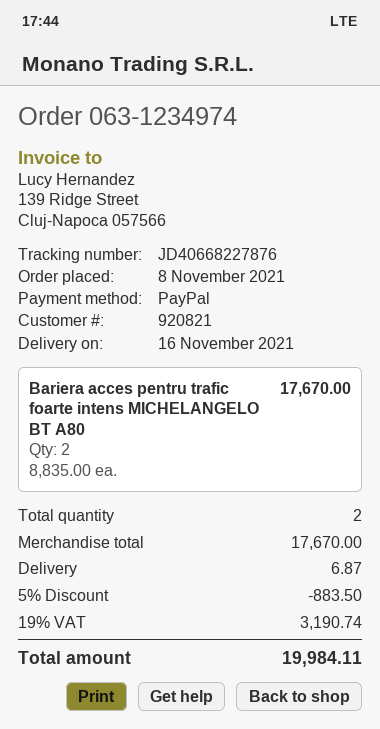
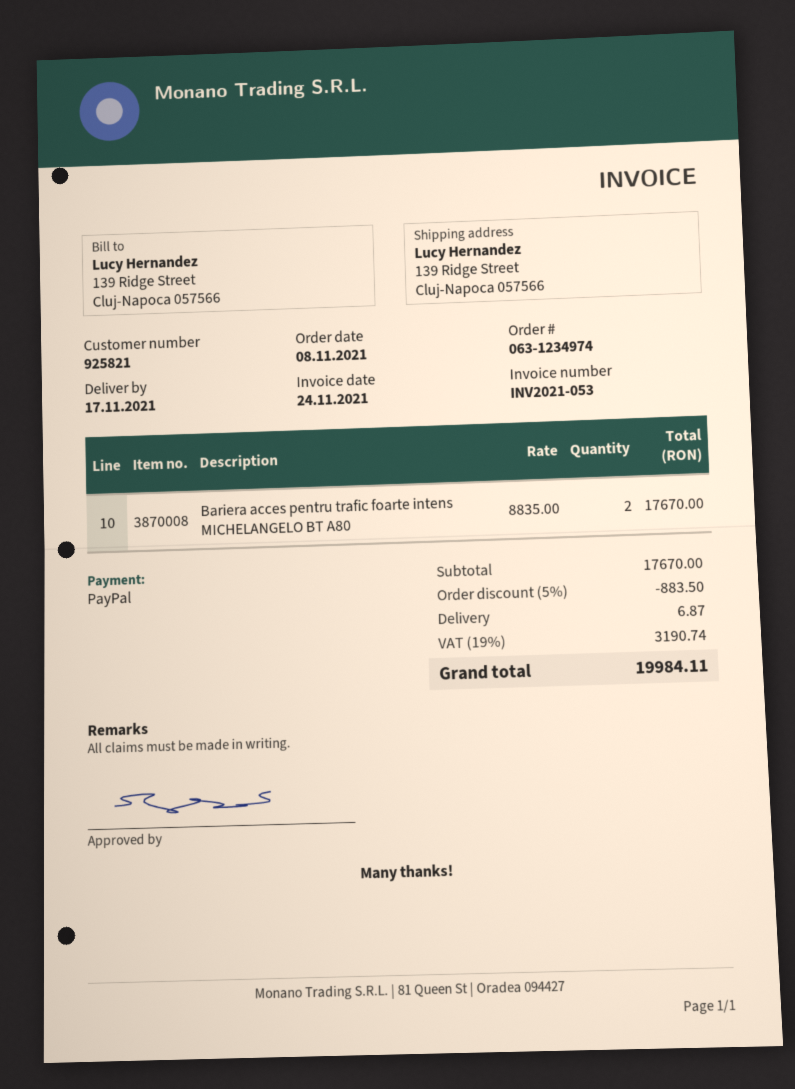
delivery date: 2021-11-16 -> 2021-11-17
customer number: 920821 -> 925821

